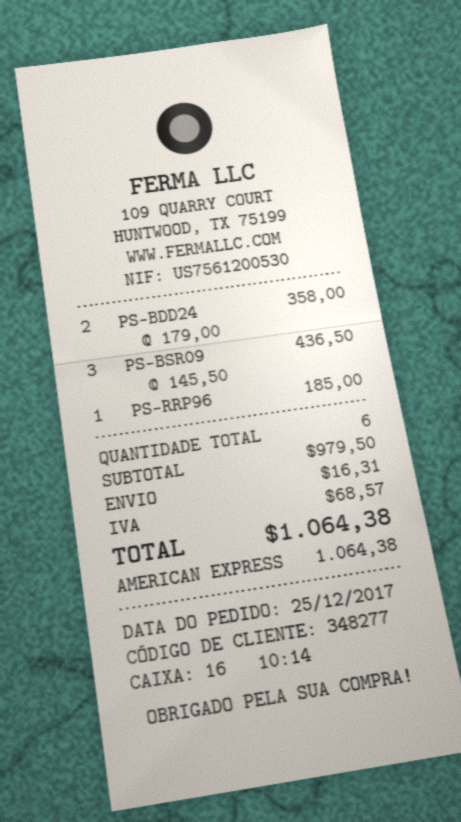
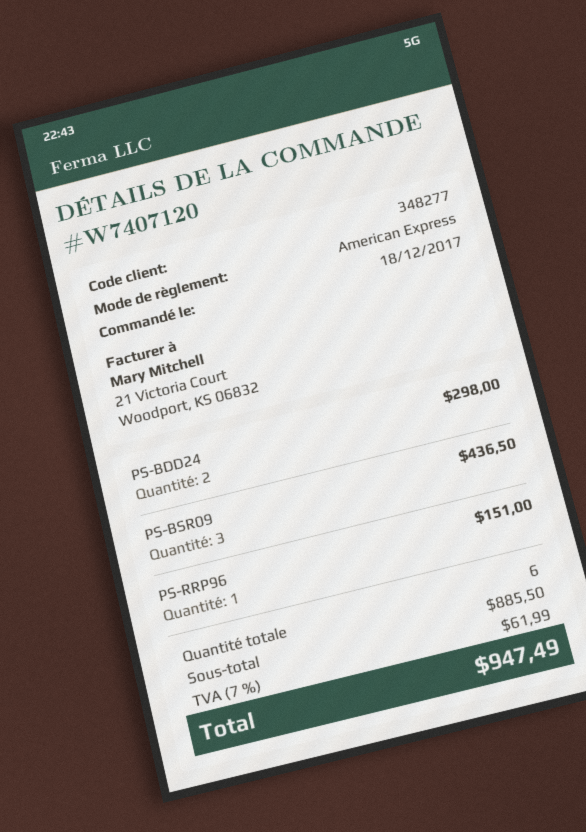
order date: 2017-12-25 -> 2017-12-18
PS-BDD24: 2 for 358.00 -> 2 for 298.00
PS-RRP96: 1 for 185.00 -> 1 for 151.00
subtotal: 979.50 -> 885.50
shipping: 16.31 -> none
tax: 68.57 -> 61.99
total: 1064.38 -> 947.49

